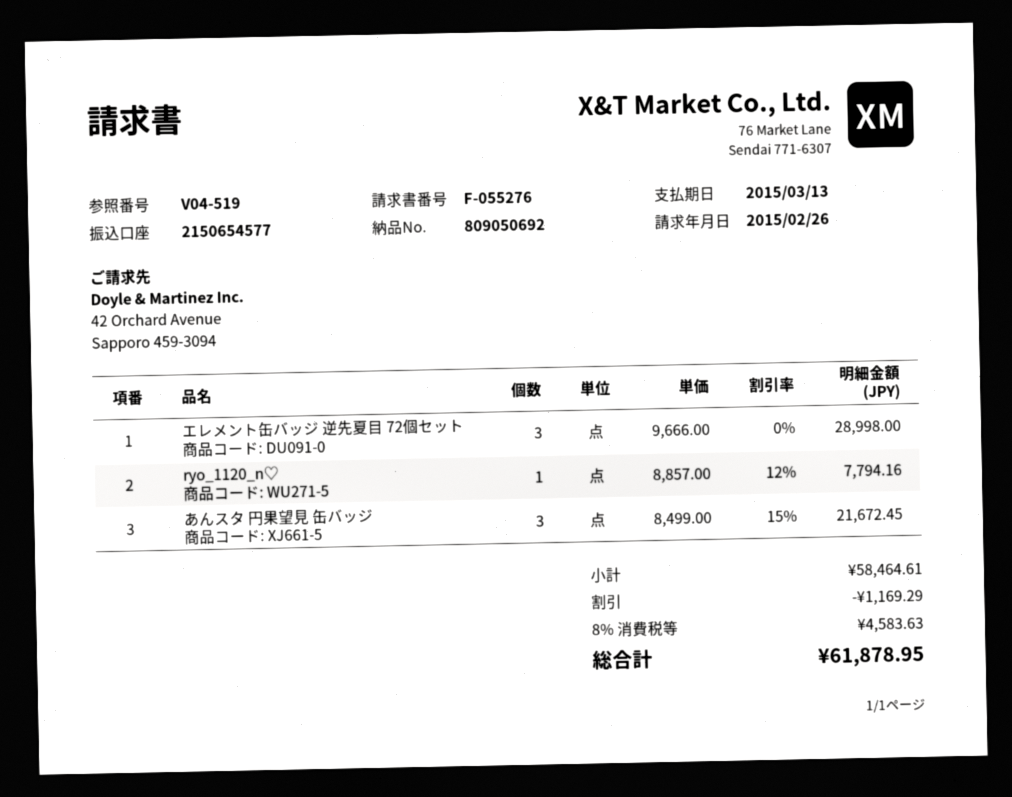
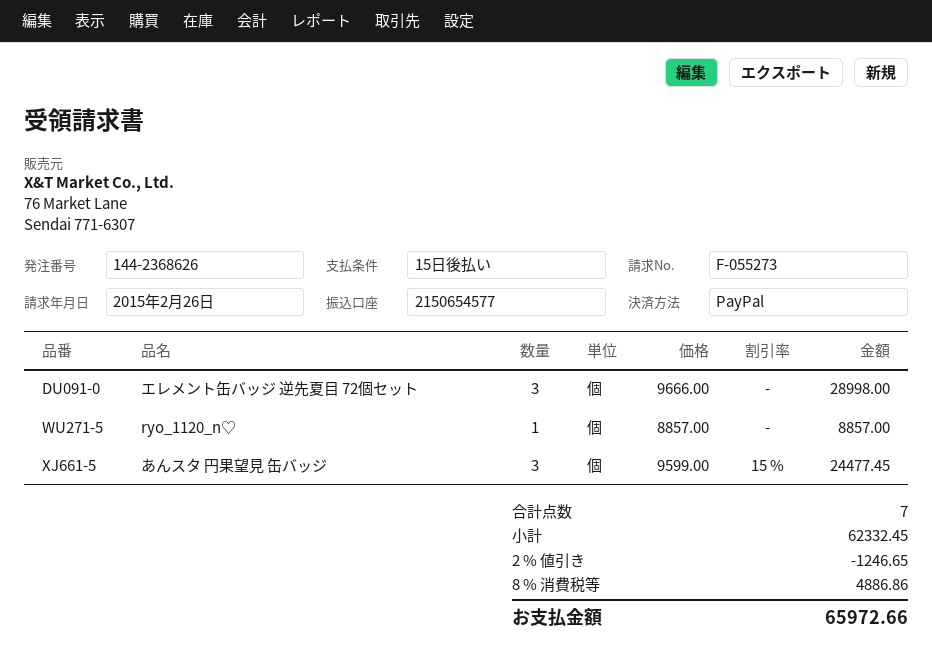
invoice number: F-055276 -> F-055273
ryo_1120_n♡: 1 x 8857.00 - 12% = 7794.16 -> 1 x 8857.00 = 8857.00
あんスタ 円果望見 缶バッジ: 3 x 8499.00 - 15% = 21672.45 -> 3 x 9599.00 - 15% = 24477.45
subtotal: 58464.61 -> 62332.45
discount: 1169.29 -> 1246.65
tax: 8% = 4583.63 -> 8% = 4886.86
total: 61878.95 -> 65972.66

